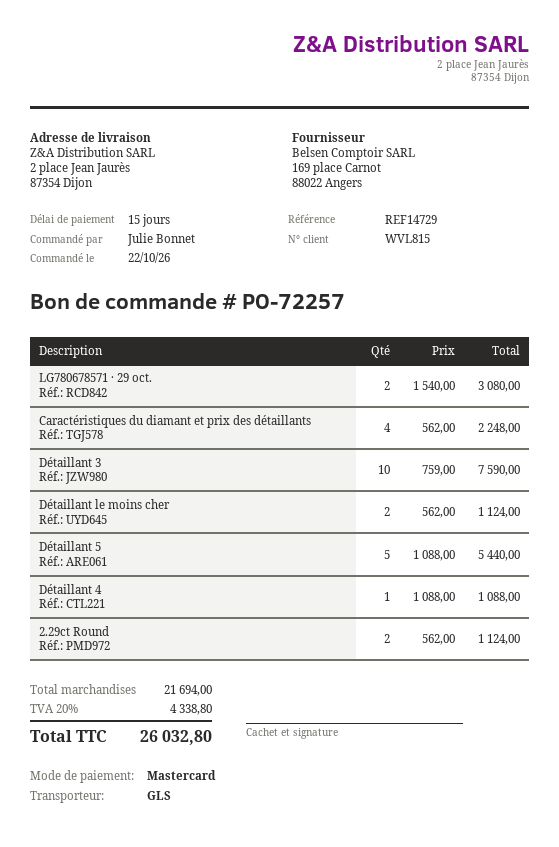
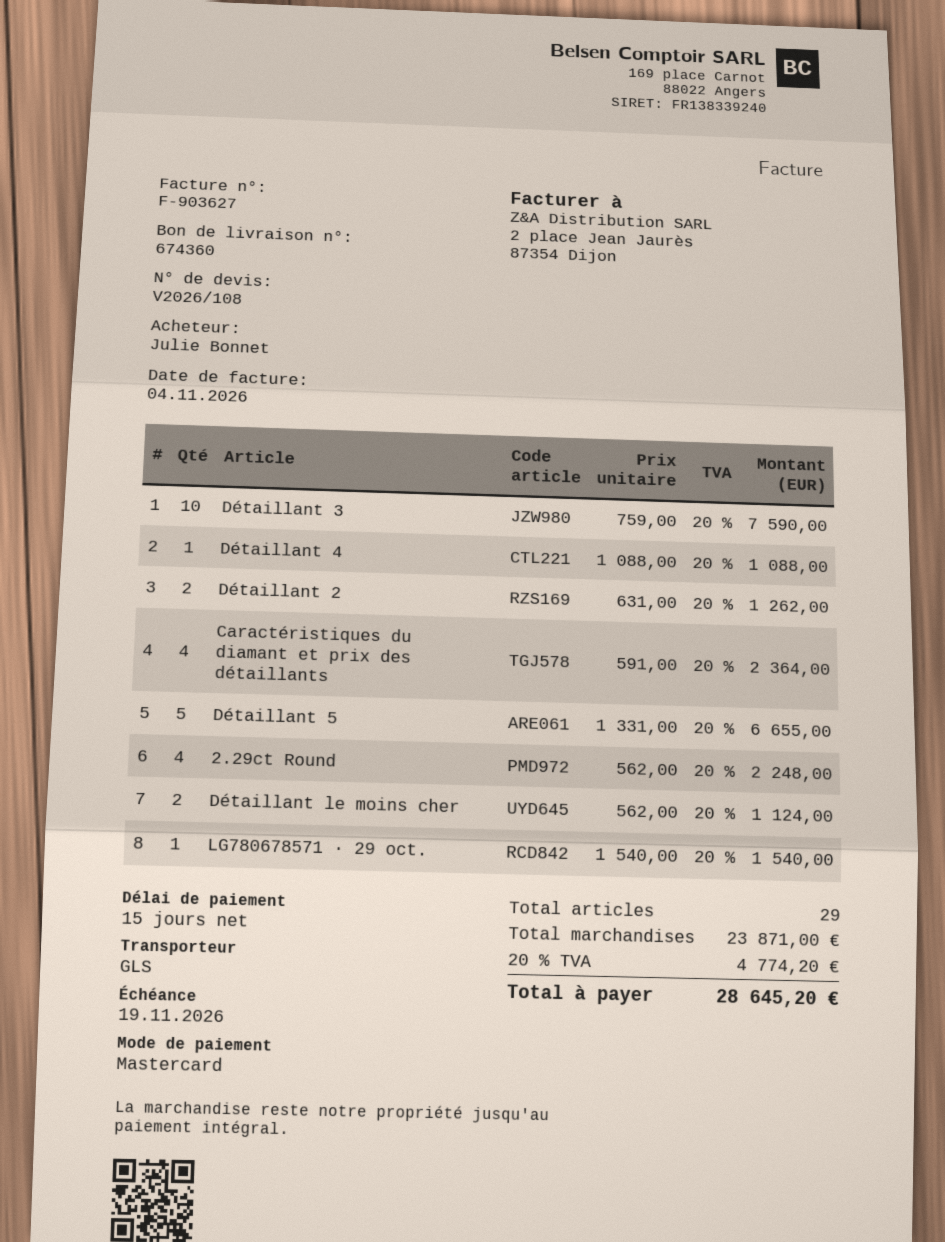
LG780678571 · 29 oct.: 2 x 1540.00 = 3080.00 -> 1 x 1540.00 = 1540.00
Caractéristiques du diamant et prix des détaillants: 4 x 562.00 = 2248.00 -> 4 x 591.00 = 2364.00
Détaillant 5: 5 x 1088.00 = 5440.00 -> 5 x 1331.00 = 6655.00
2.29ct Round: 2 x 562.00 = 1124.00 -> 4 x 562.00 = 2248.00
Détaillant 2: none -> 2 x 631.00 = 1262.00
subtotal: 21694.00 -> 23871.00
tax: 20% = 4338.80 -> 20% = 4774.20
total: 26032.80 -> 28645.20

